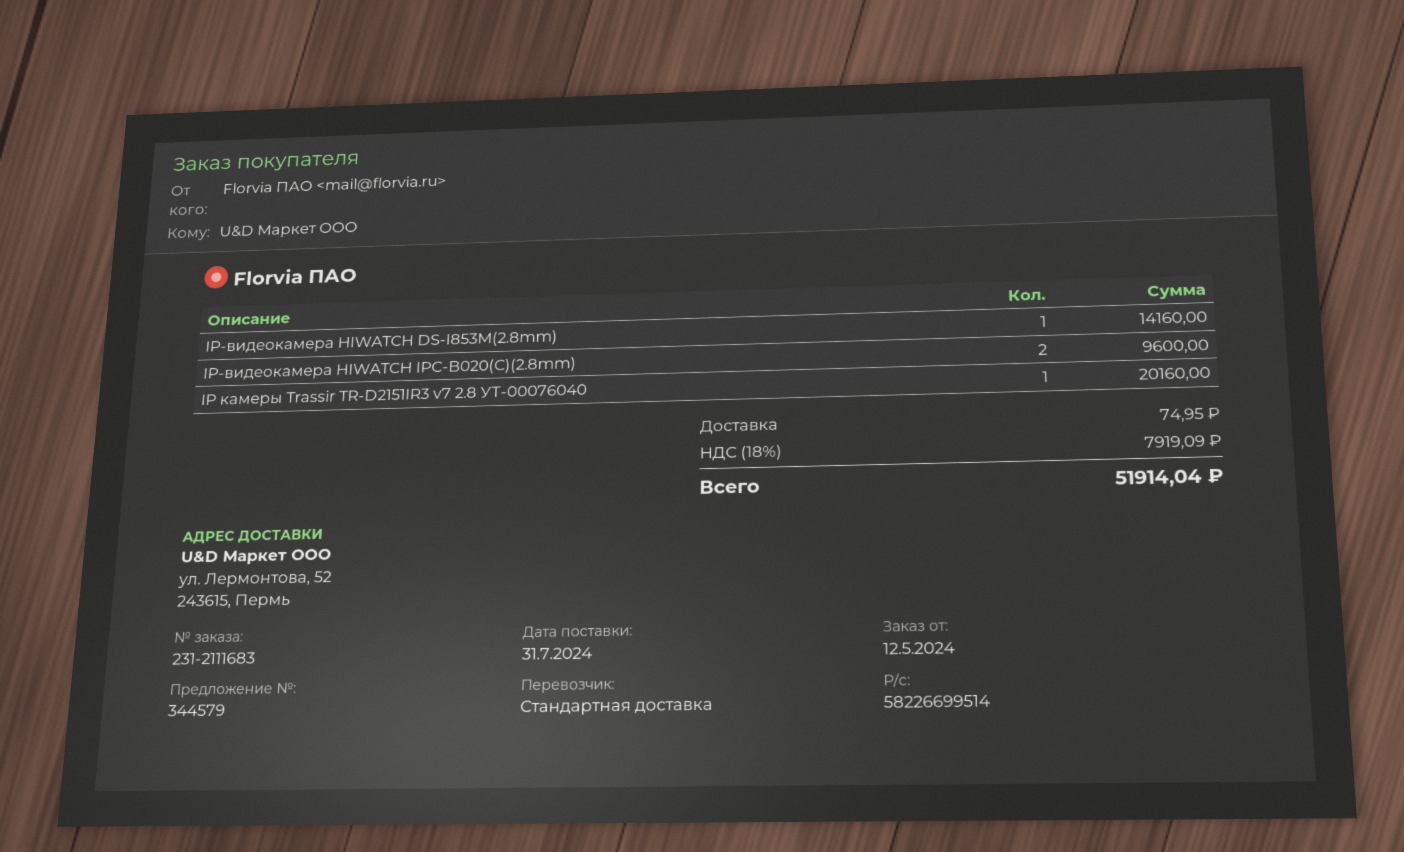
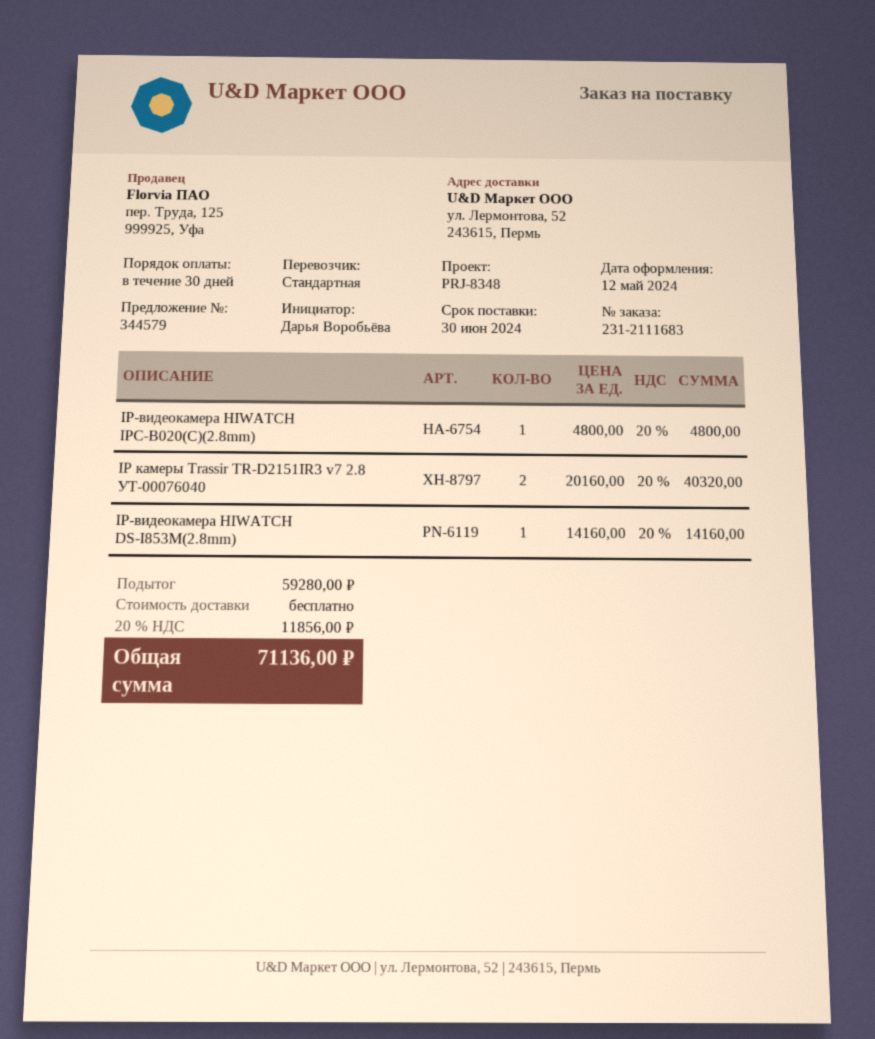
delivery date: 2024-07-31 -> 2024-06-30
IP-видеокамера HIWATCH IPC-B020(С)(2.8mm): 2 for 9600.00 -> 1 for 4800.00
IP камеры Trassir TR-D2151IR3 v7 2.8 УТ-00076040: 1 for 20160.00 -> 2 for 40320.00
shipping: 74.95 -> 0.00
tax: 18% = 7919.09 -> 20% = 11856.00
total: 51914.04 -> 71136.00

